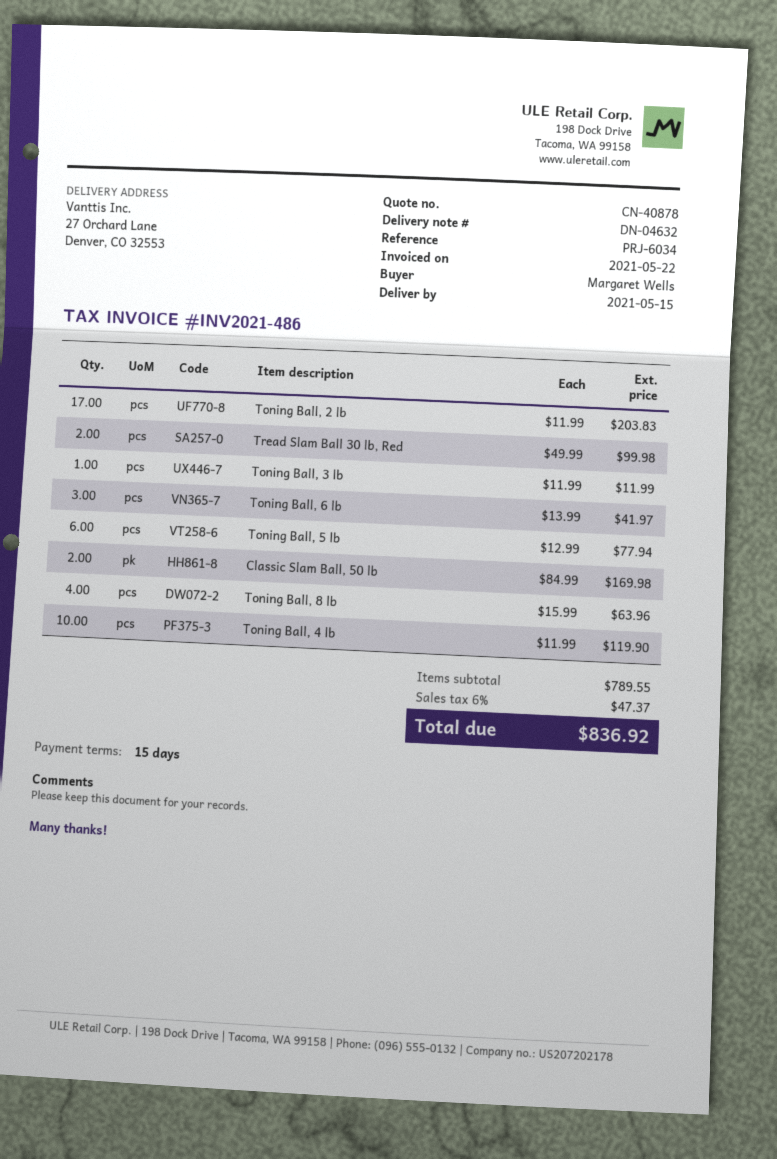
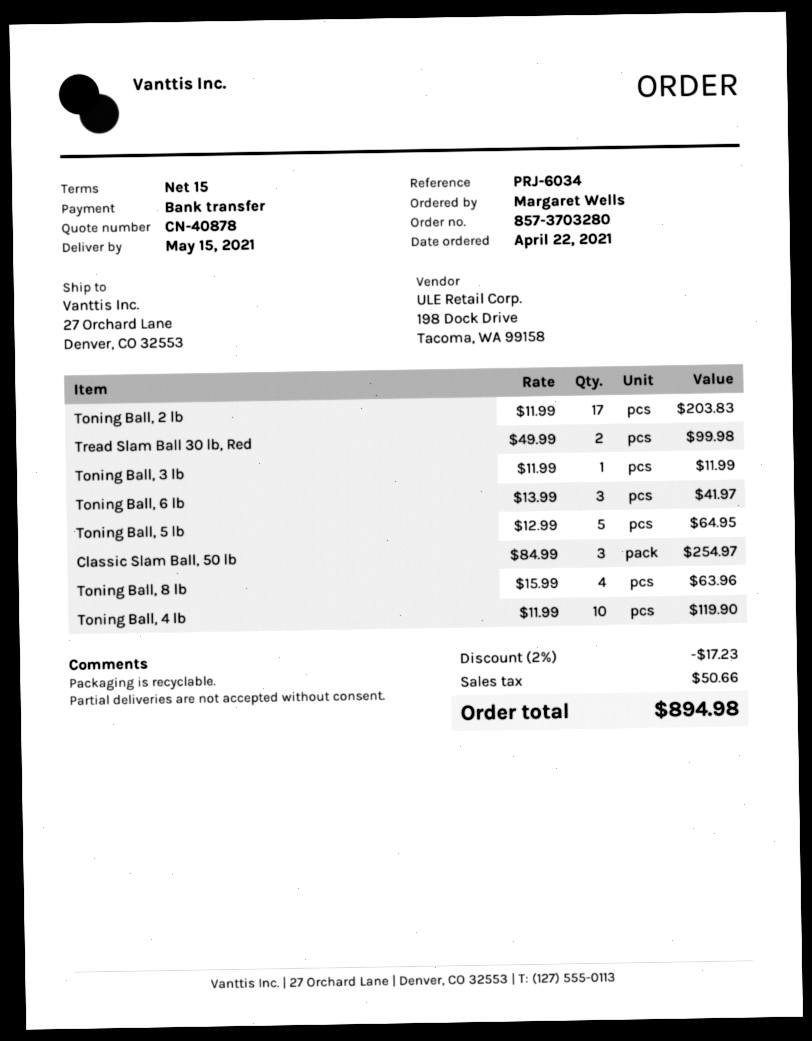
Toning Ball, 5 lb: 6 x 12.99 = 77.94 -> 5 x 12.99 = 64.95
Classic Slam Ball, 50 lb: 2 x 84.99 = 169.98 -> 3 x 84.99 = 254.97
discount: none -> 2% = 17.23
tax: 47.37 -> 50.66
total: 836.92 -> 894.98

